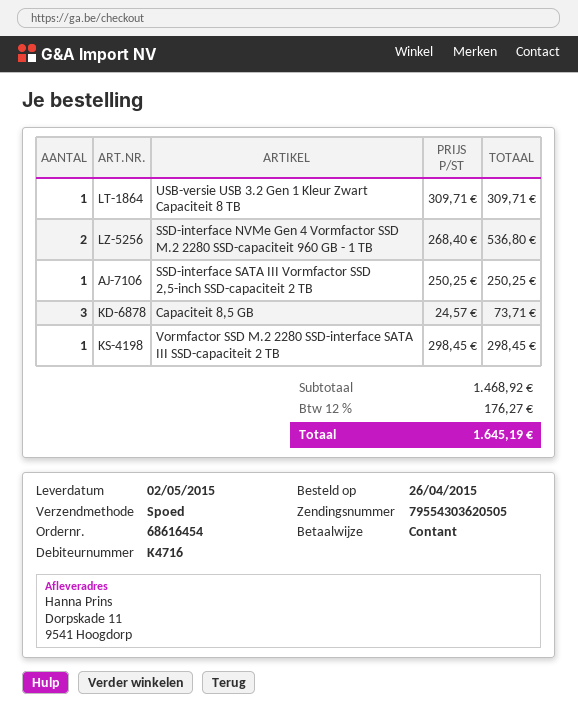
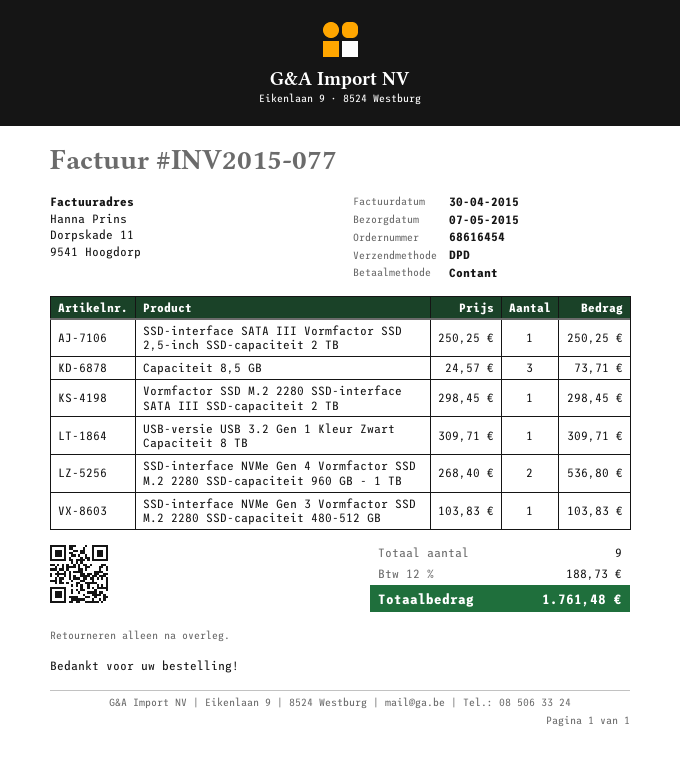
delivery date: 2015-05-02 -> 2015-05-07
shipping method: express -> DPD
SSD-interface NVMe Gen 3 Vormfactor SSD M.2 2280 SSD-capaciteit 480-512 GB: none -> 1 x 103.83 = 103.83
tax: 12% = 176.27 -> 12% = 188.73
total: 1645.19 -> 1761.48

